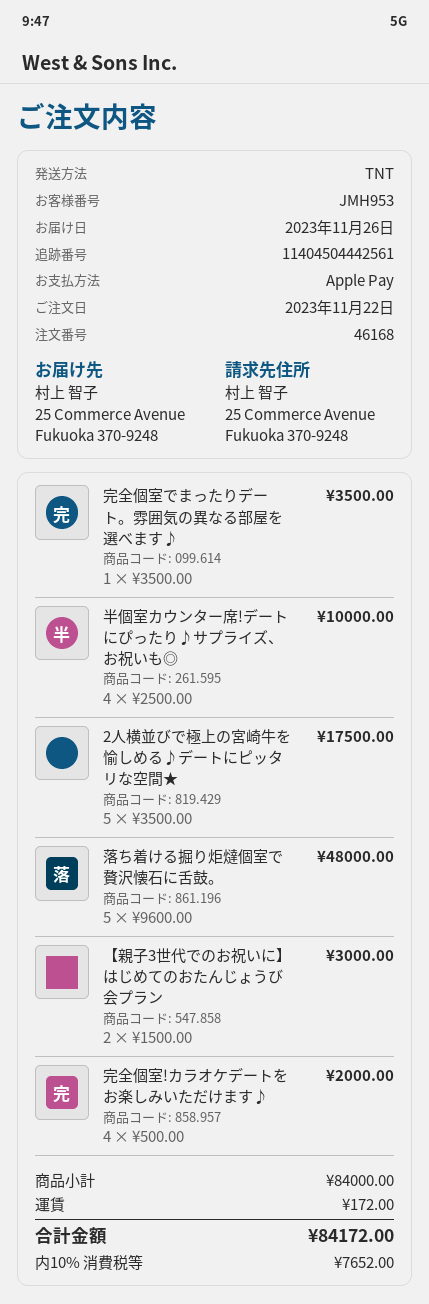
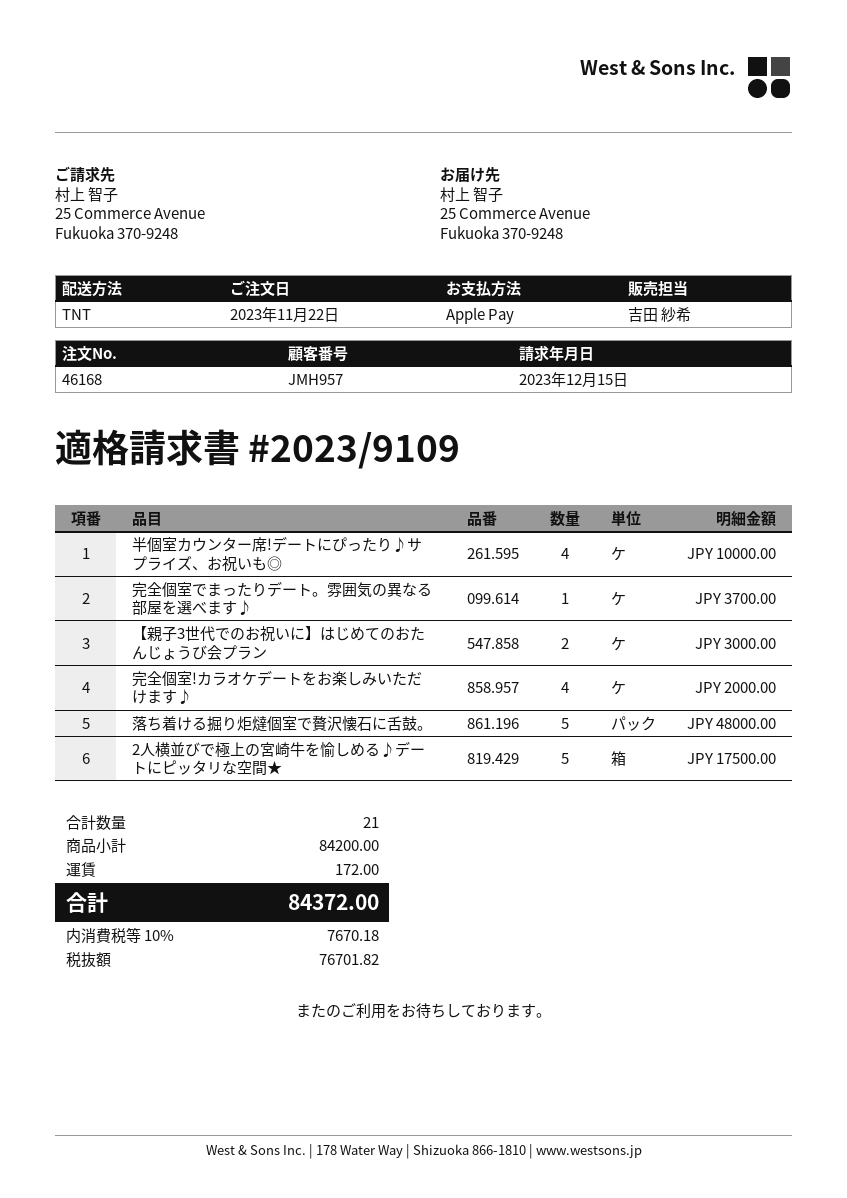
customer number: JMH953 -> JMH957
完全個室でまったりデート。雰囲気の異なる部屋を選べます♪: 1 for 3500.00 -> 1 for 3700.00
subtotal: 84000.00 -> 84200.00
tax: 10% = 7652.00 -> 10% = 7670.18
total: 84172.00 -> 84372.00

